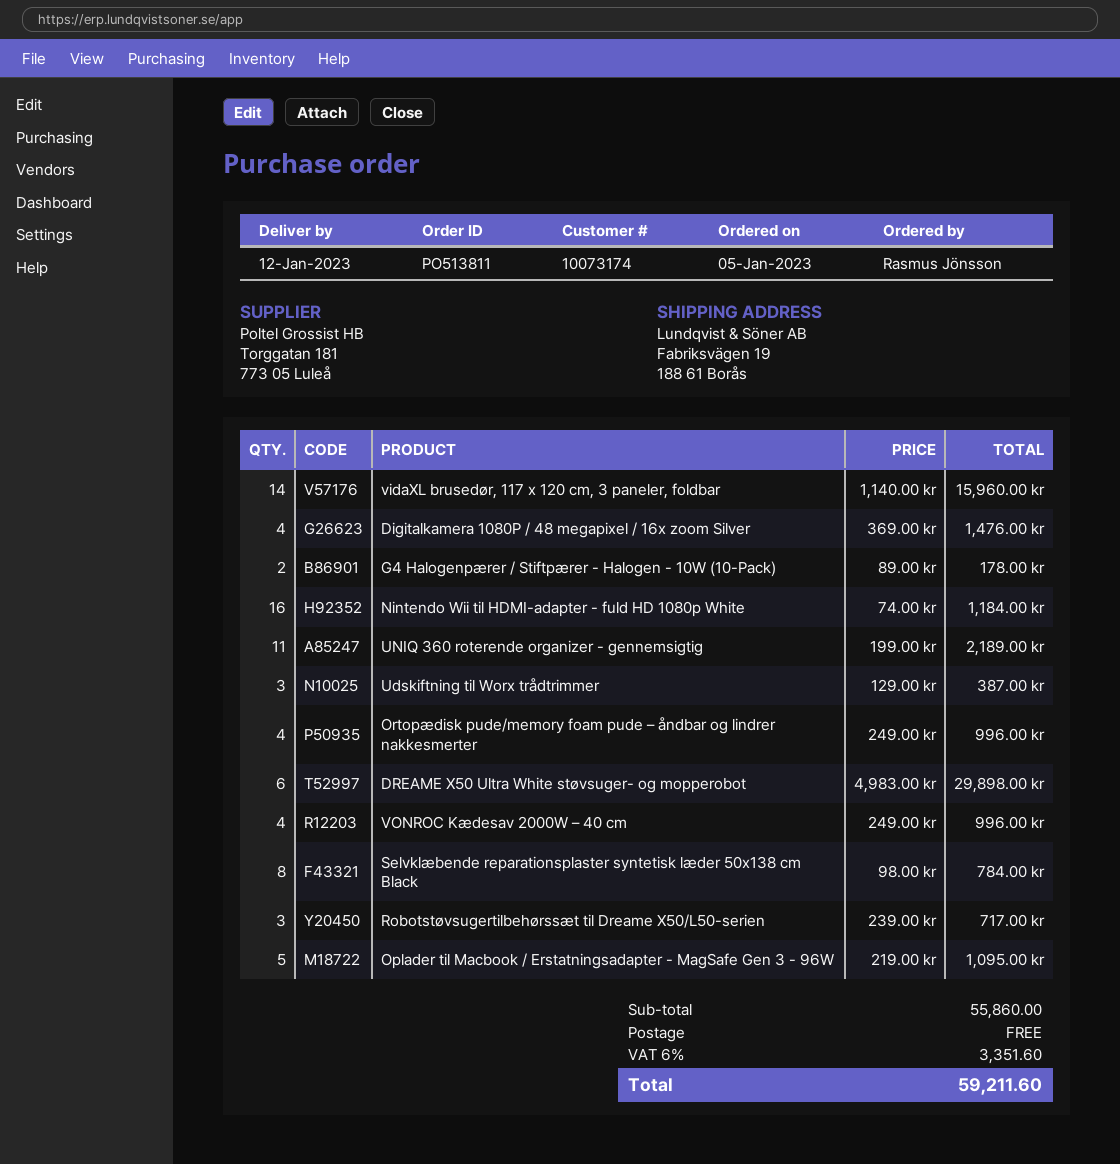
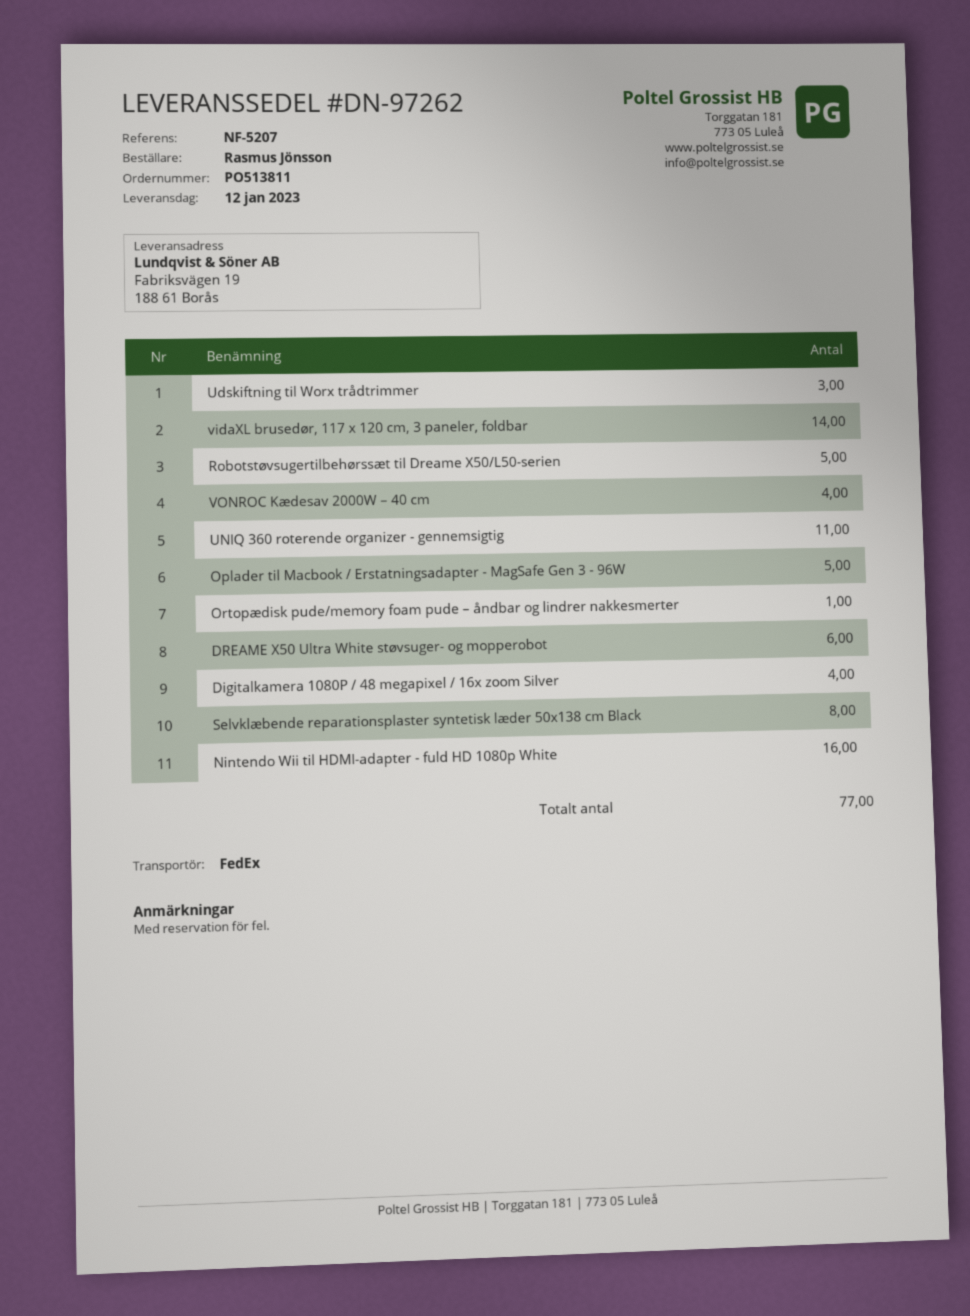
G4 Halogenpærer / Stiftpærer - Halogen - 10W (10-Pack): 2 -> none
Ortopædisk pude/memory foam pude – åndbar og lindrer nakkesmerter: 4 -> 1
Robotstøvsugertilbehørssæt til Dreame X50/L50-serien: 3 -> 5

